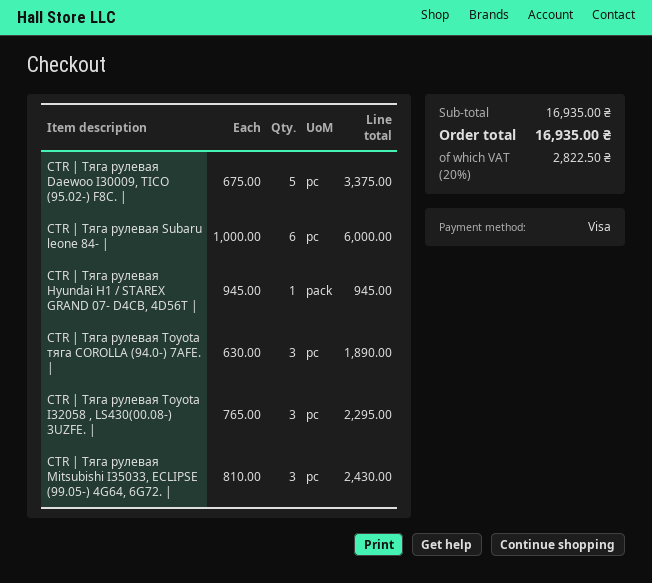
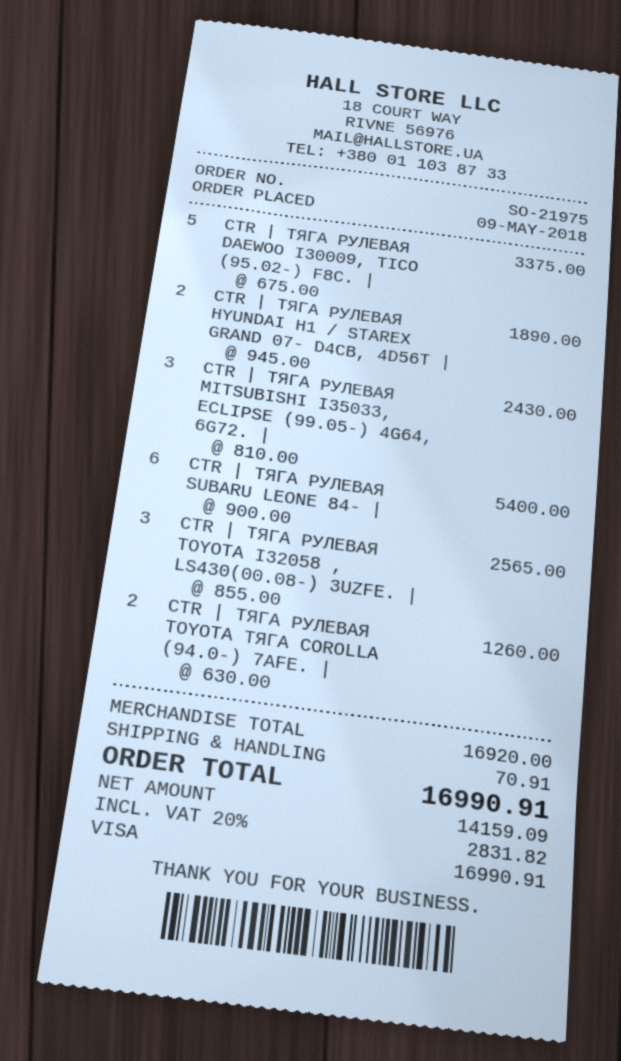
CTR | Тяга рулевая Subaru leone 84- |: 6 x 1000.00 = 6000.00 -> 6 x 900.00 = 5400.00
CTR | Тяга рулевая Hyundai H1 / STAREX GRAND 07- D4CB, 4D56T |: 1 x 945.00 = 945.00 -> 2 x 945.00 = 1890.00
CTR | Тяга рулевая Toyota тяга COROLLA (94.0-) 7AFE. |: 3 x 630.00 = 1890.00 -> 2 x 630.00 = 1260.00
CTR | Тяга рулевая Toyota I32058 , LS430(00.08-) 3UZFE. |: 3 x 765.00 = 2295.00 -> 3 x 855.00 = 2565.00
subtotal: 16935.00 -> 16920.00
shipping: none -> 70.91
tax: 20% = 2822.50 -> 20% = 2831.82
total: 16935.00 -> 16990.91

